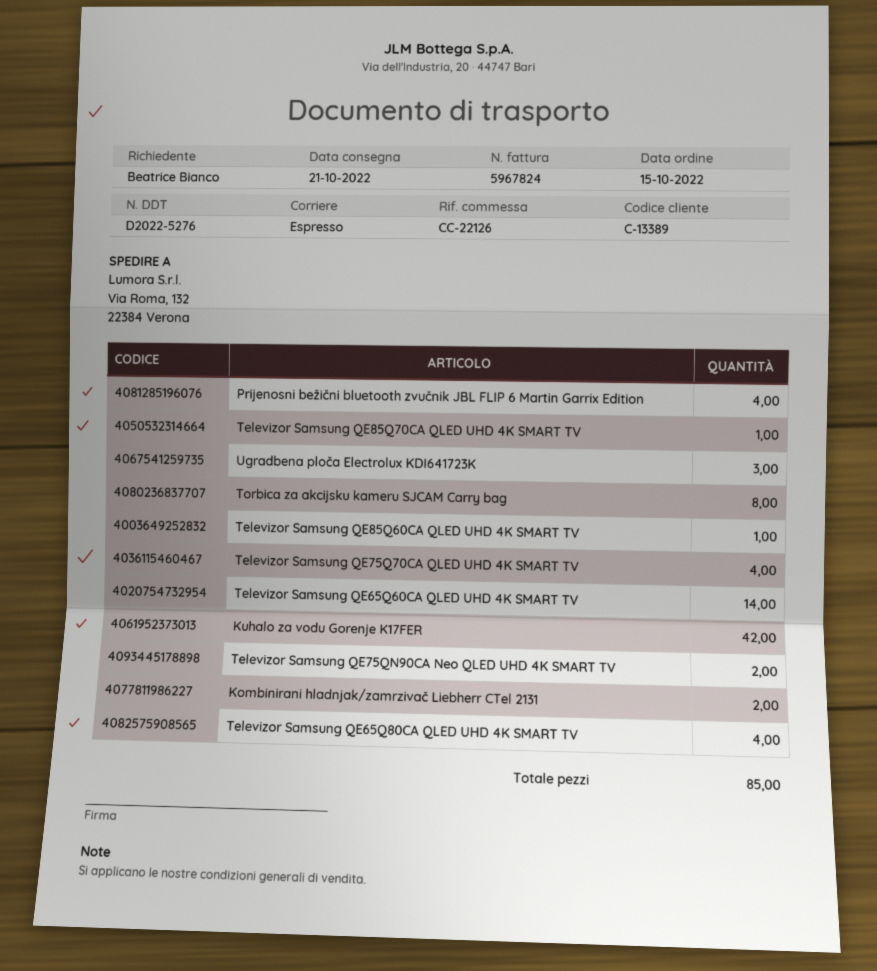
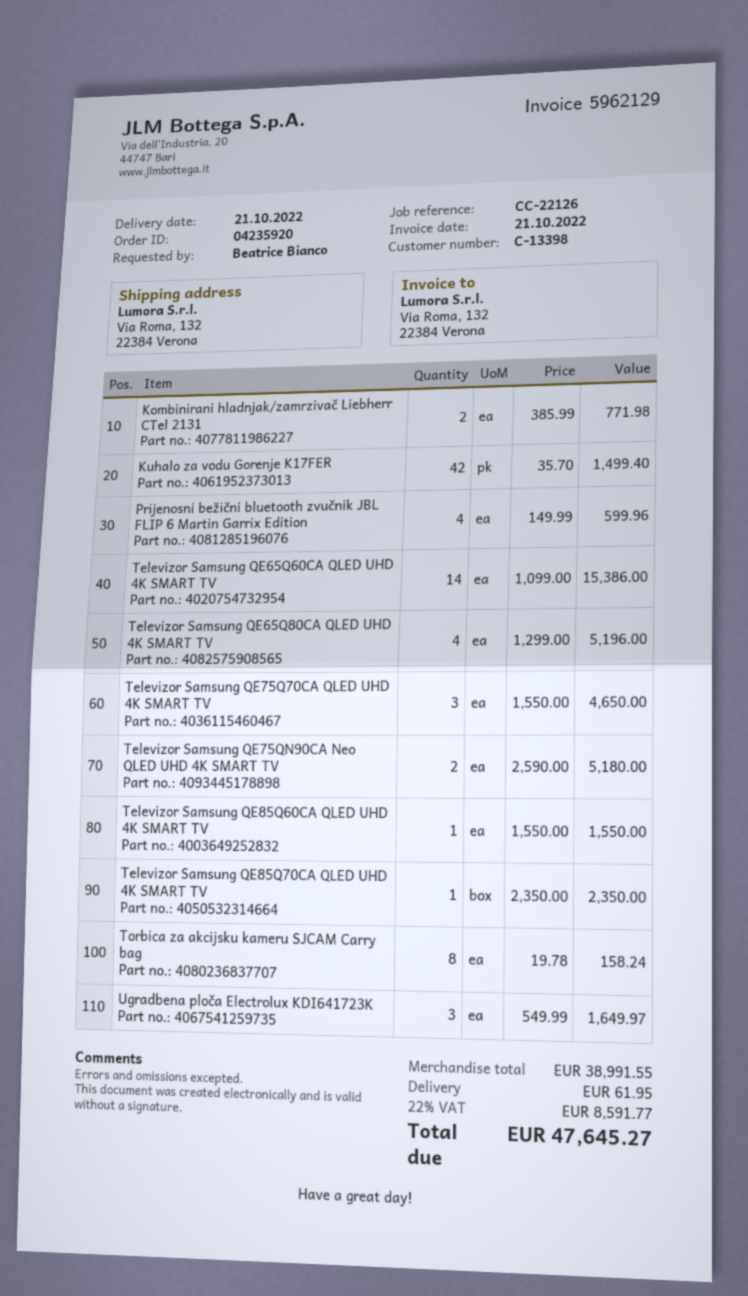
invoice number: 5967824 -> 5962129
customer number: C-13389 -> C-13398
Televizor Samsung QE75Q70CA QLED UHD 4K SMART TV: 4 -> 3

